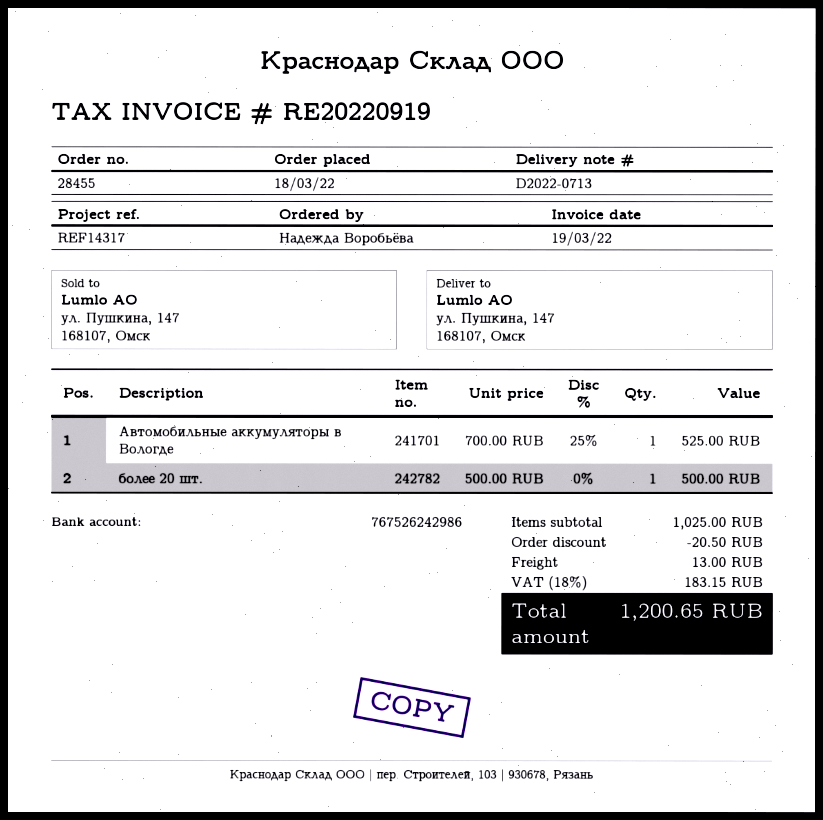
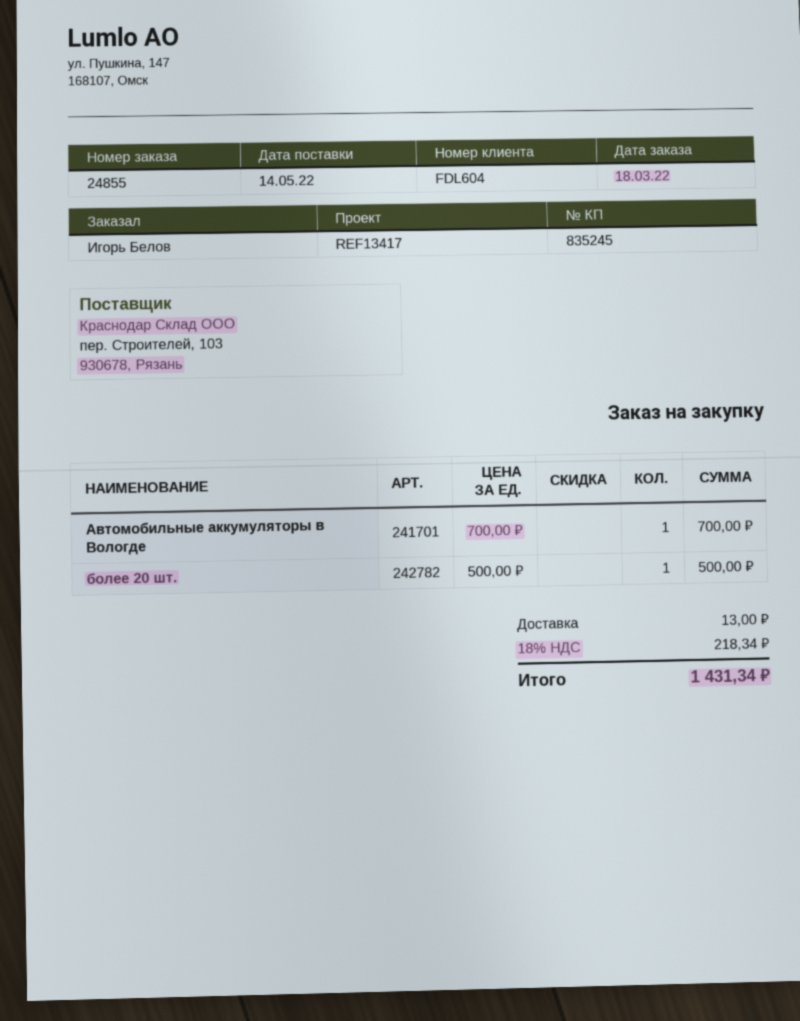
order number: 28455 -> 24855
reference: REF14317 -> REF13417
ordered by: Надежда Воробьёва -> Игорь Белов
Автомобильные аккумуляторы в Вологде: 1 x 700.00 - 25% = 525.00 -> 1 x 700.00 = 700.00
discount: 20.50 -> none
tax: 18% = 183.15 -> 18% = 218.34
total: 1200.65 -> 1431.34

